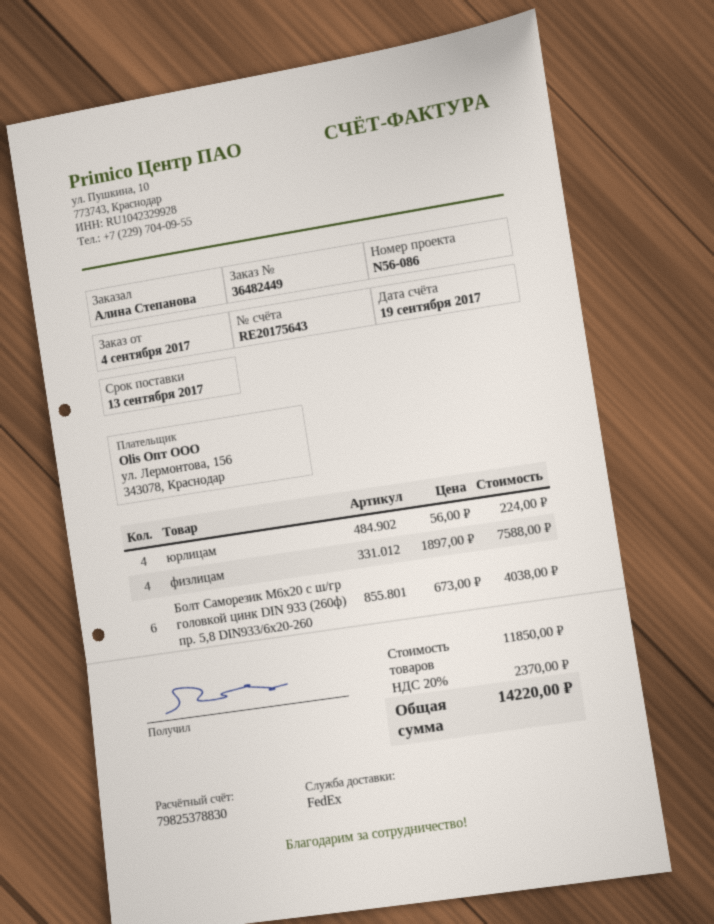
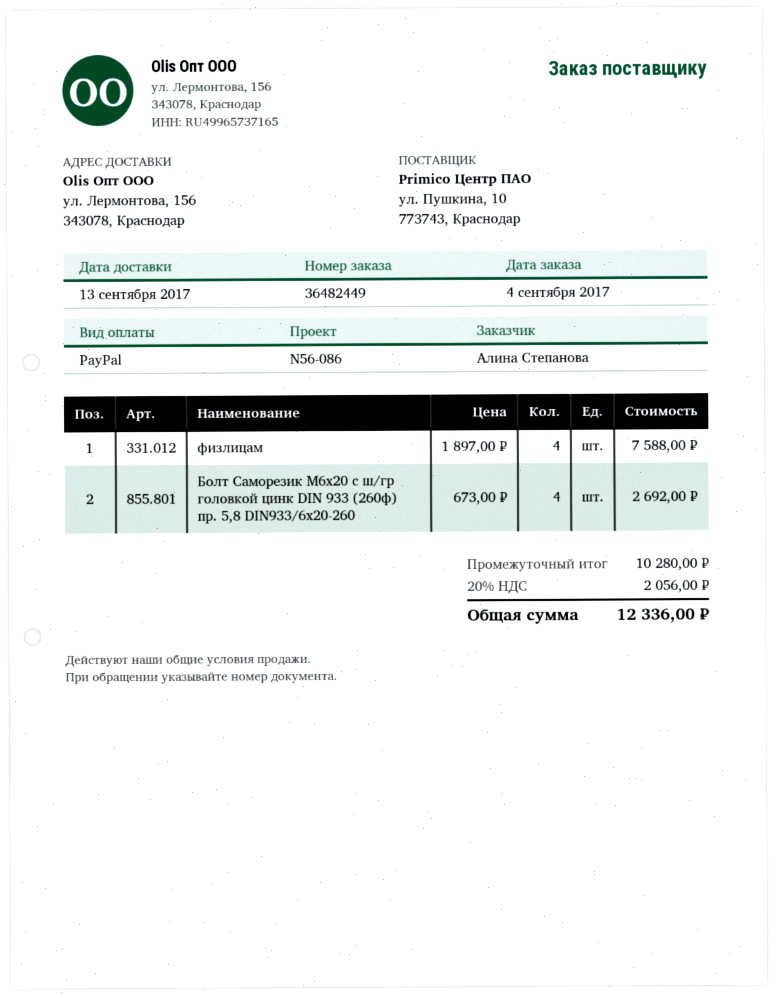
юрлицам: 4 x 56.00 = 224.00 -> none
Болт Саморезик М6х20 с ш/гр головкой цинк DIN 933 (260ф) пр. 5,8 DIN933/6х20-260: 6 x 673.00 = 4038.00 -> 4 x 673.00 = 2692.00
subtotal: 11850.00 -> 10280.00
tax: 20% = 2370.00 -> 20% = 2056.00
total: 14220.00 -> 12336.00

